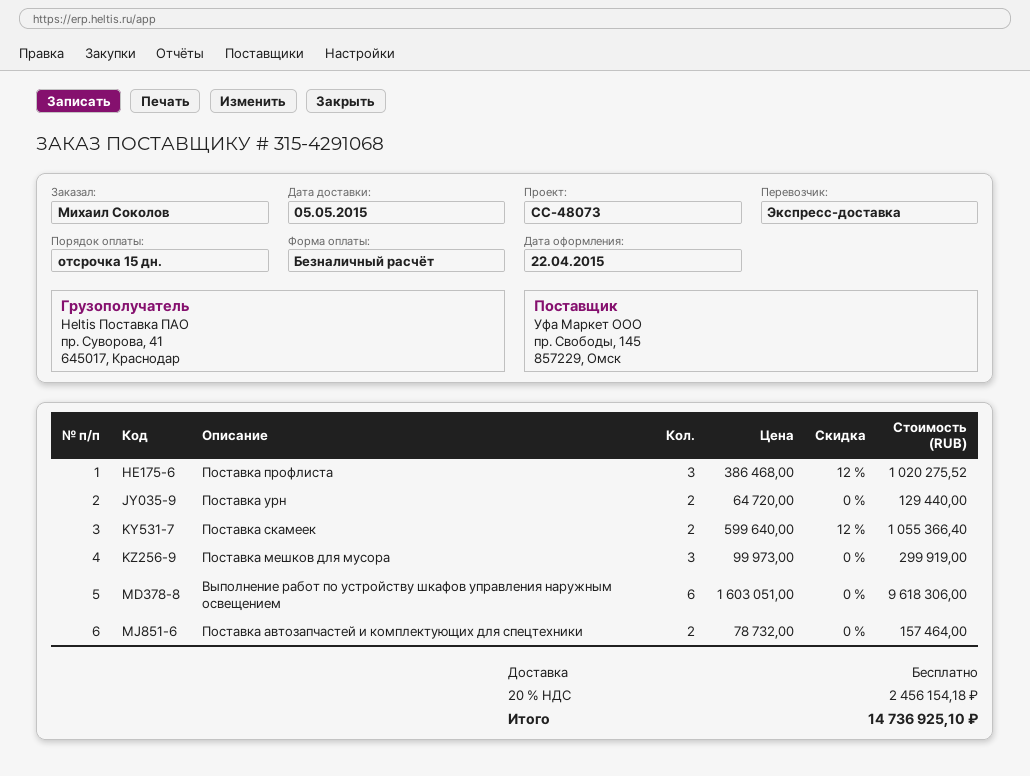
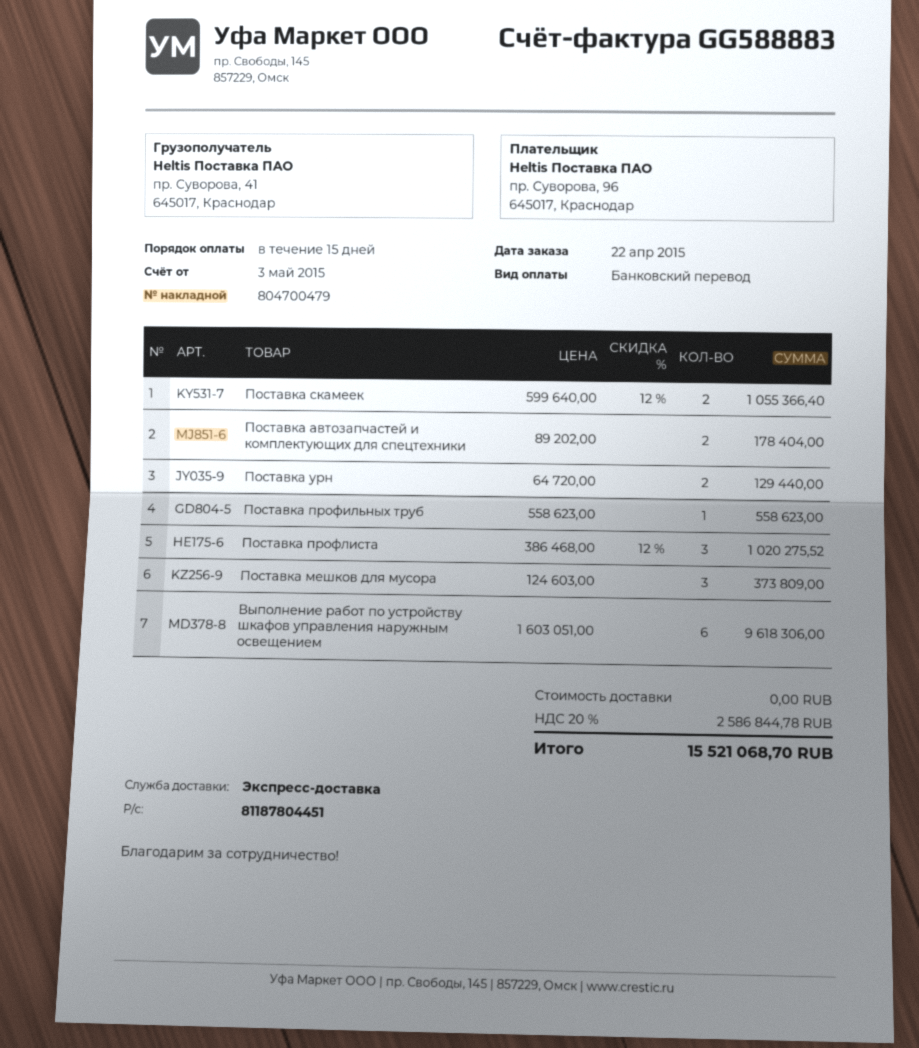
Поставка мешков для мусора: 3 x 99973.00 = 299919.00 -> 3 x 124603.00 = 373809.00
Поставка автозапчастей и комплектующих для спецтехники: 2 x 78732.00 = 157464.00 -> 2 x 89202.00 = 178404.00
Поставка профильных труб: none -> 1 x 558623.00 = 558623.00
tax: 20% = 2456154.18 -> 20% = 2586844.78
total: 14736925.10 -> 15521068.70

